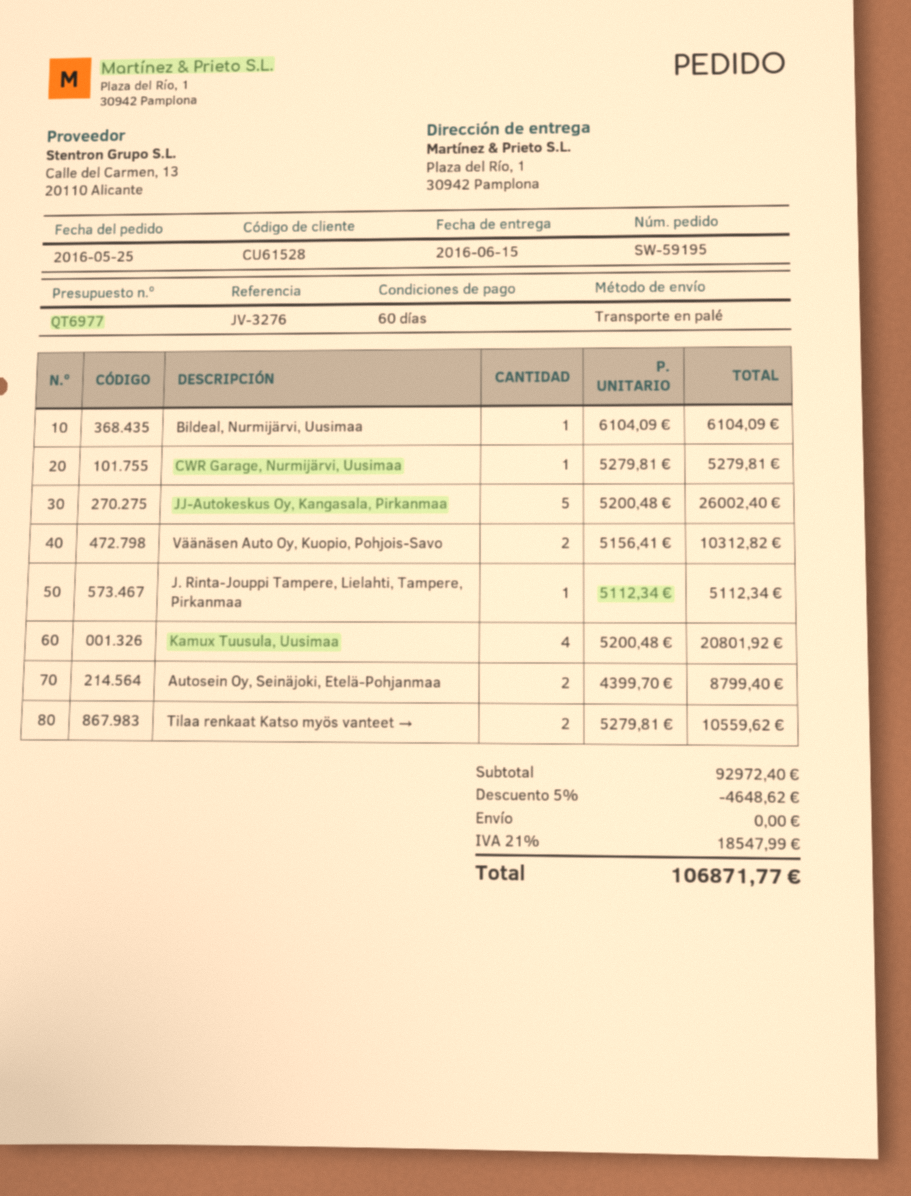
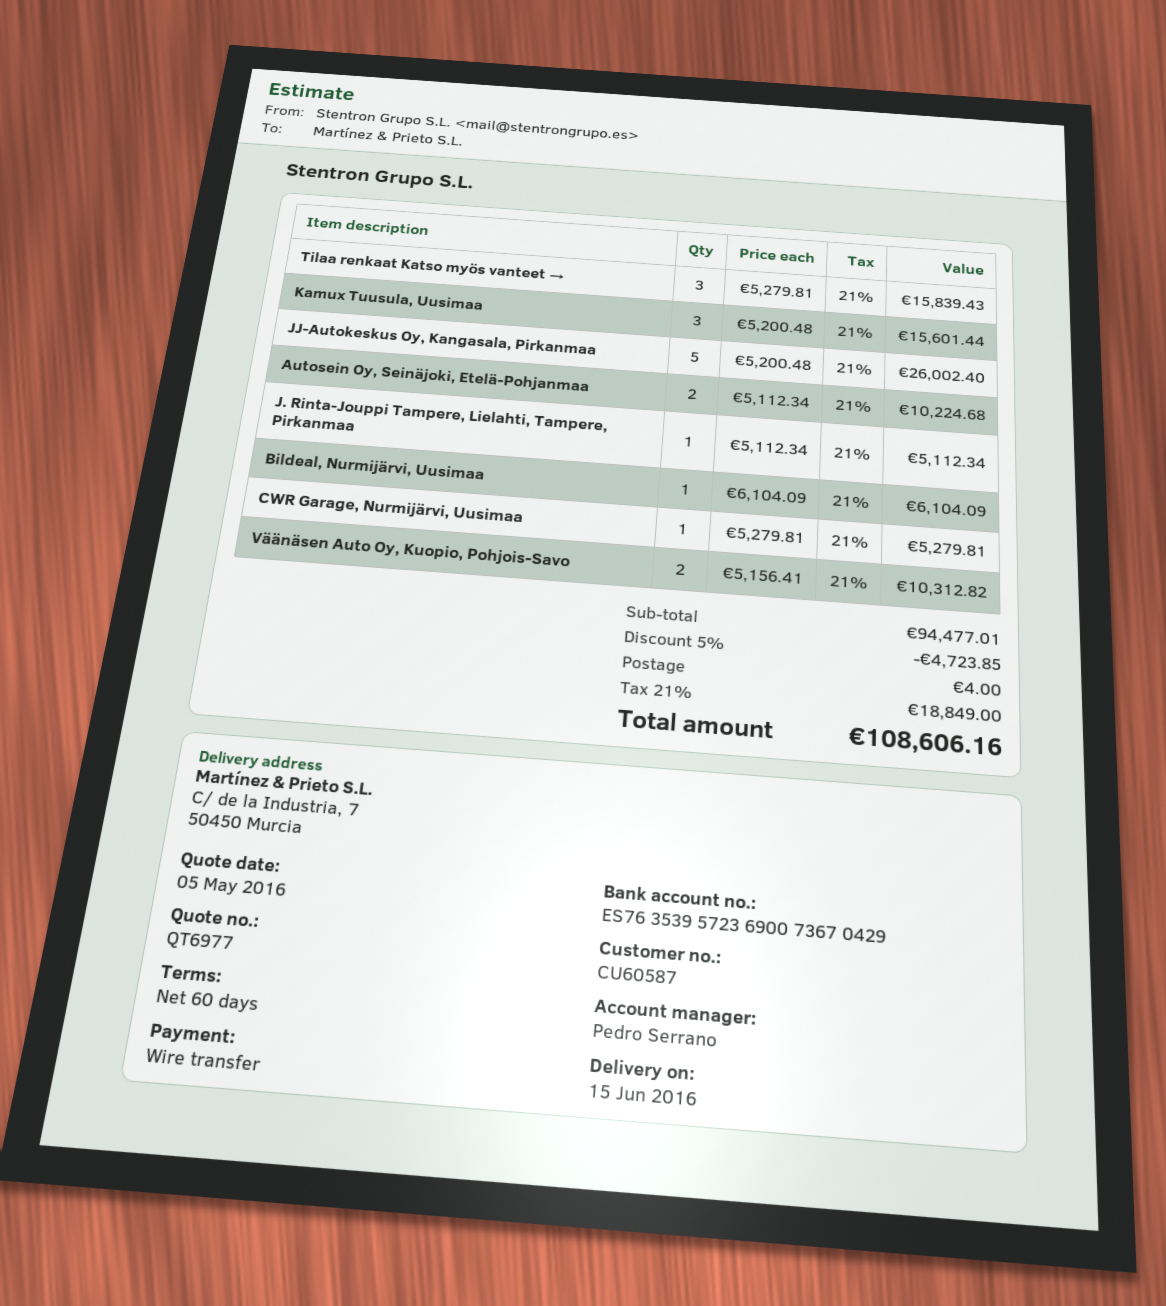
customer number: CU61528 -> CU60587
ship to: Plaza del Río, 1, 30942 Pamplona -> C/ de la Industria, 7, 50450 Murcia
Kamux Tuusula, Uusimaa: 4 x 5200.48 = 20801.92 -> 3 x 5200.48 = 15601.44
Autosein Oy, Seinäjoki, Etelä-Pohjanmaa: 2 x 4399.70 = 8799.40 -> 2 x 5112.34 = 10224.68
Tilaa renkaat Katso myös vanteet →: 2 x 5279.81 = 10559.62 -> 3 x 5279.81 = 15839.43
subtotal: 92972.40 -> 94477.01
discount: 5% = 4648.62 -> 5% = 4723.85
shipping: 0.00 -> 4.00
tax: 21% = 18547.99 -> 21% = 18849.00
total: 106871.77 -> 108606.16

